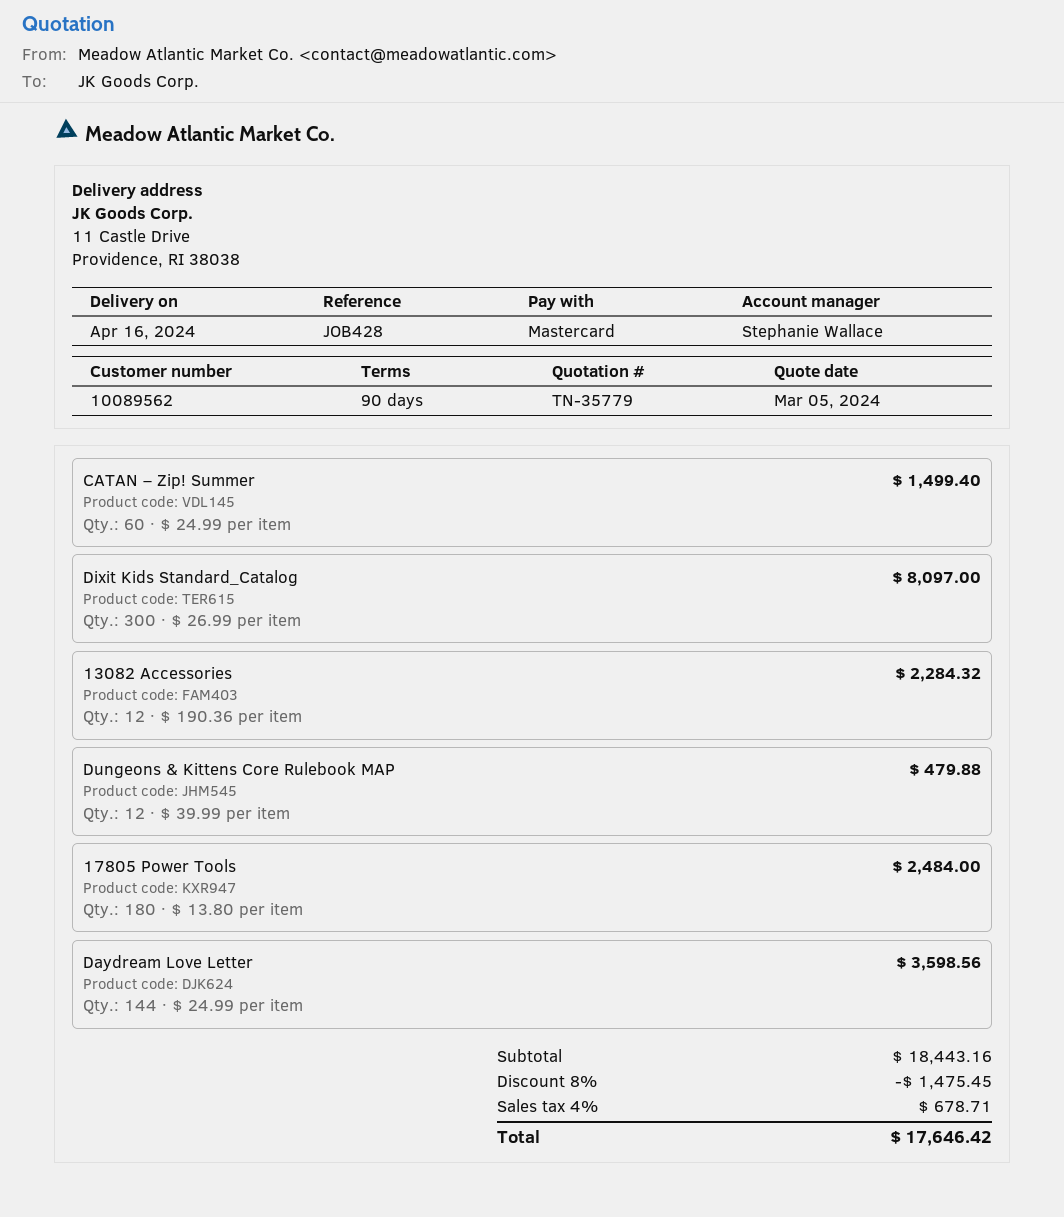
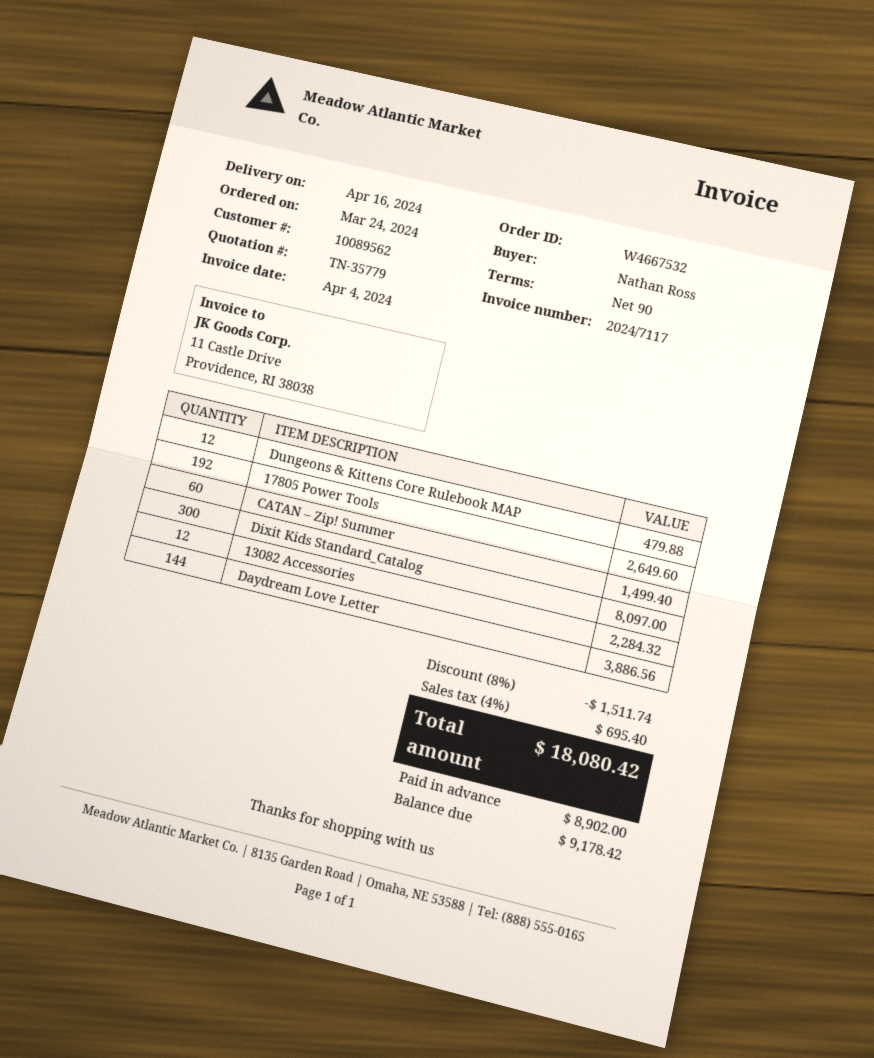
17805 Power Tools: 180 for 2484.00 -> 192 for 2649.60
Daydream Love Letter: 144 for 3598.56 -> 144 for 3886.56
discount: 8% = 1475.45 -> 8% = 1511.74
tax: 4% = 678.71 -> 4% = 695.40
total: 17646.42 -> 18080.42

